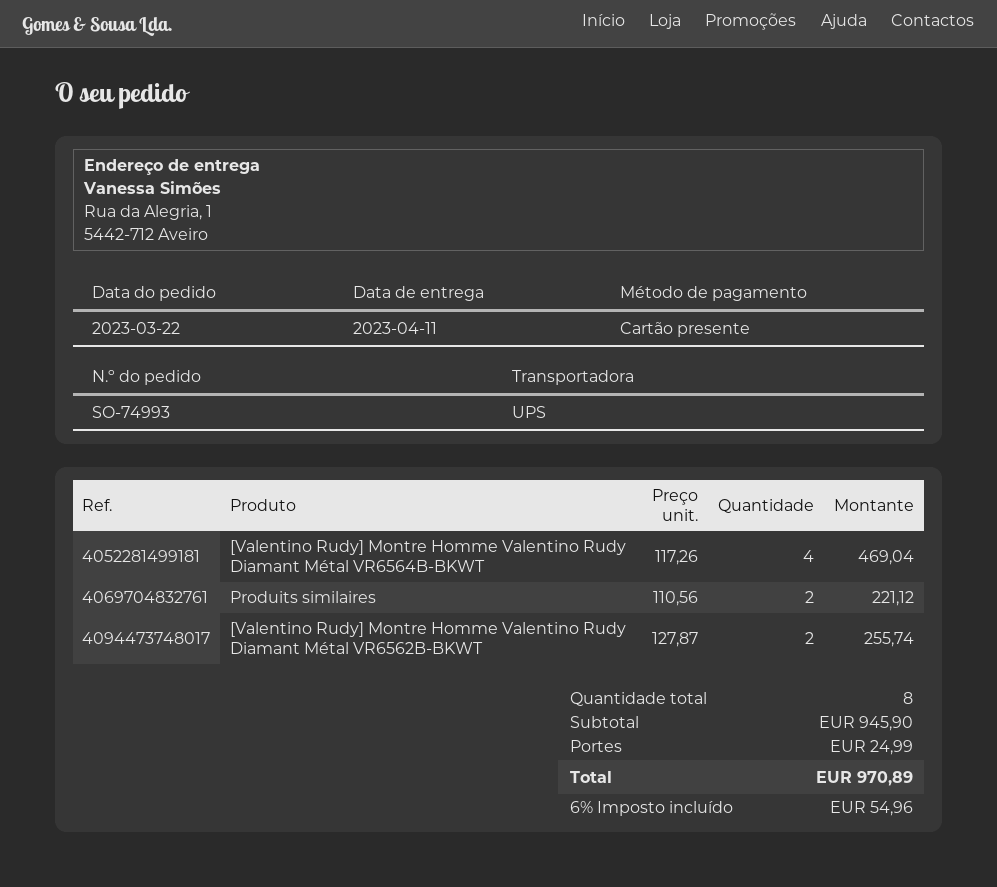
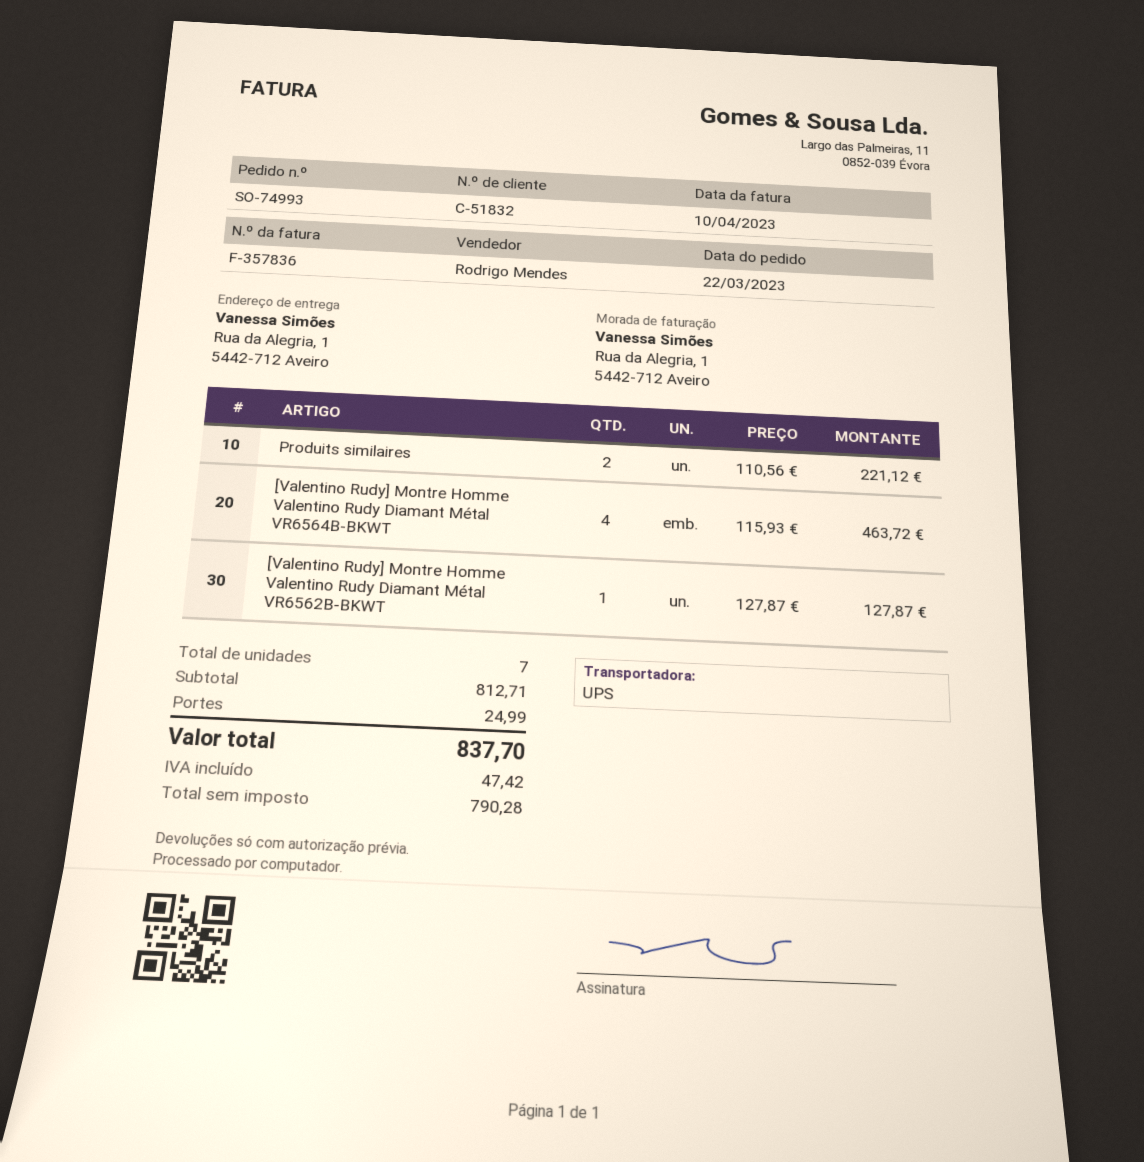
[Valentino Rudy] Montre Homme Valentino Rudy Diamant Métal VR6564B-BKWT: 4 x 117.26 = 469.04 -> 4 x 115.93 = 463.72
[Valentino Rudy] Montre Homme Valentino Rudy Diamant Métal VR6562B-BKWT: 2 x 127.87 = 255.74 -> 1 x 127.87 = 127.87
total quantity: 8 -> 7
subtotal: 945.90 -> 812.71
tax: 54.96 -> 47.42
total: 970.89 -> 837.70

